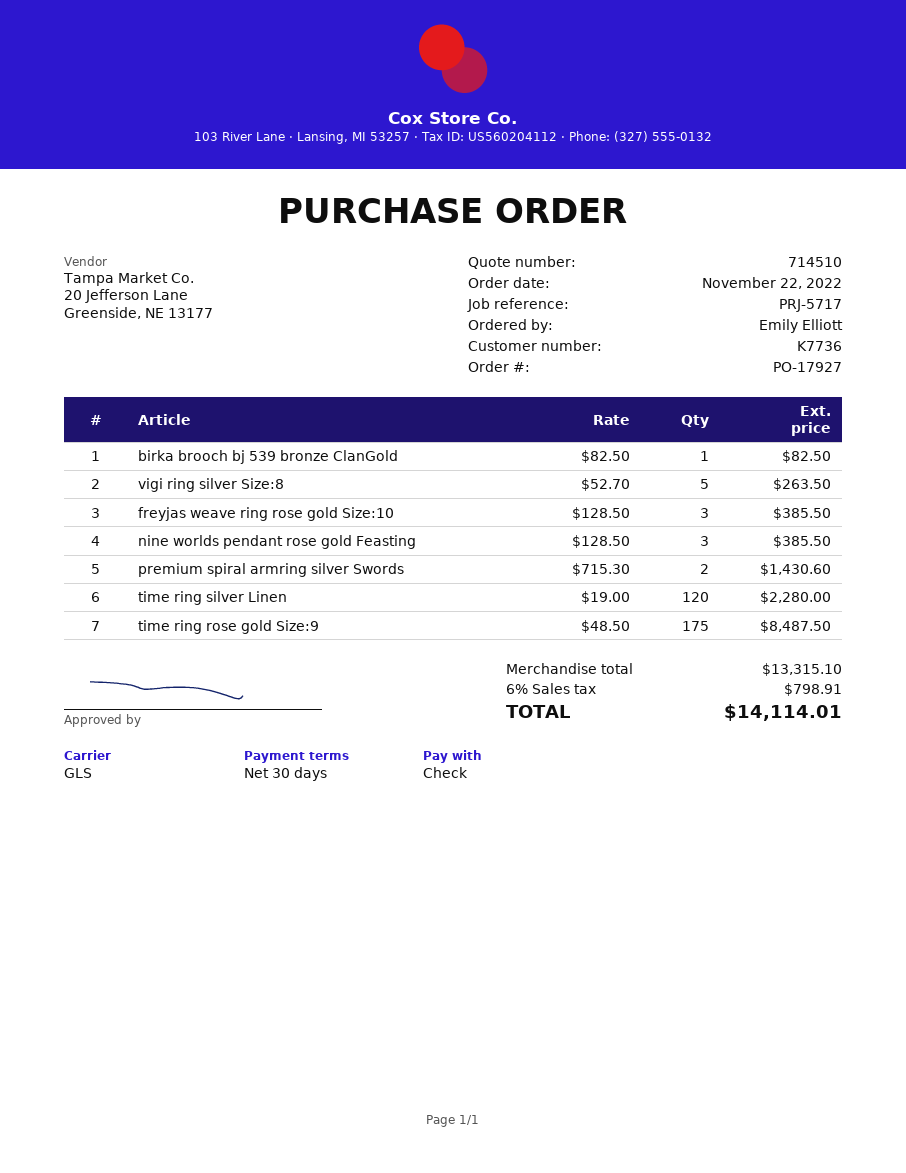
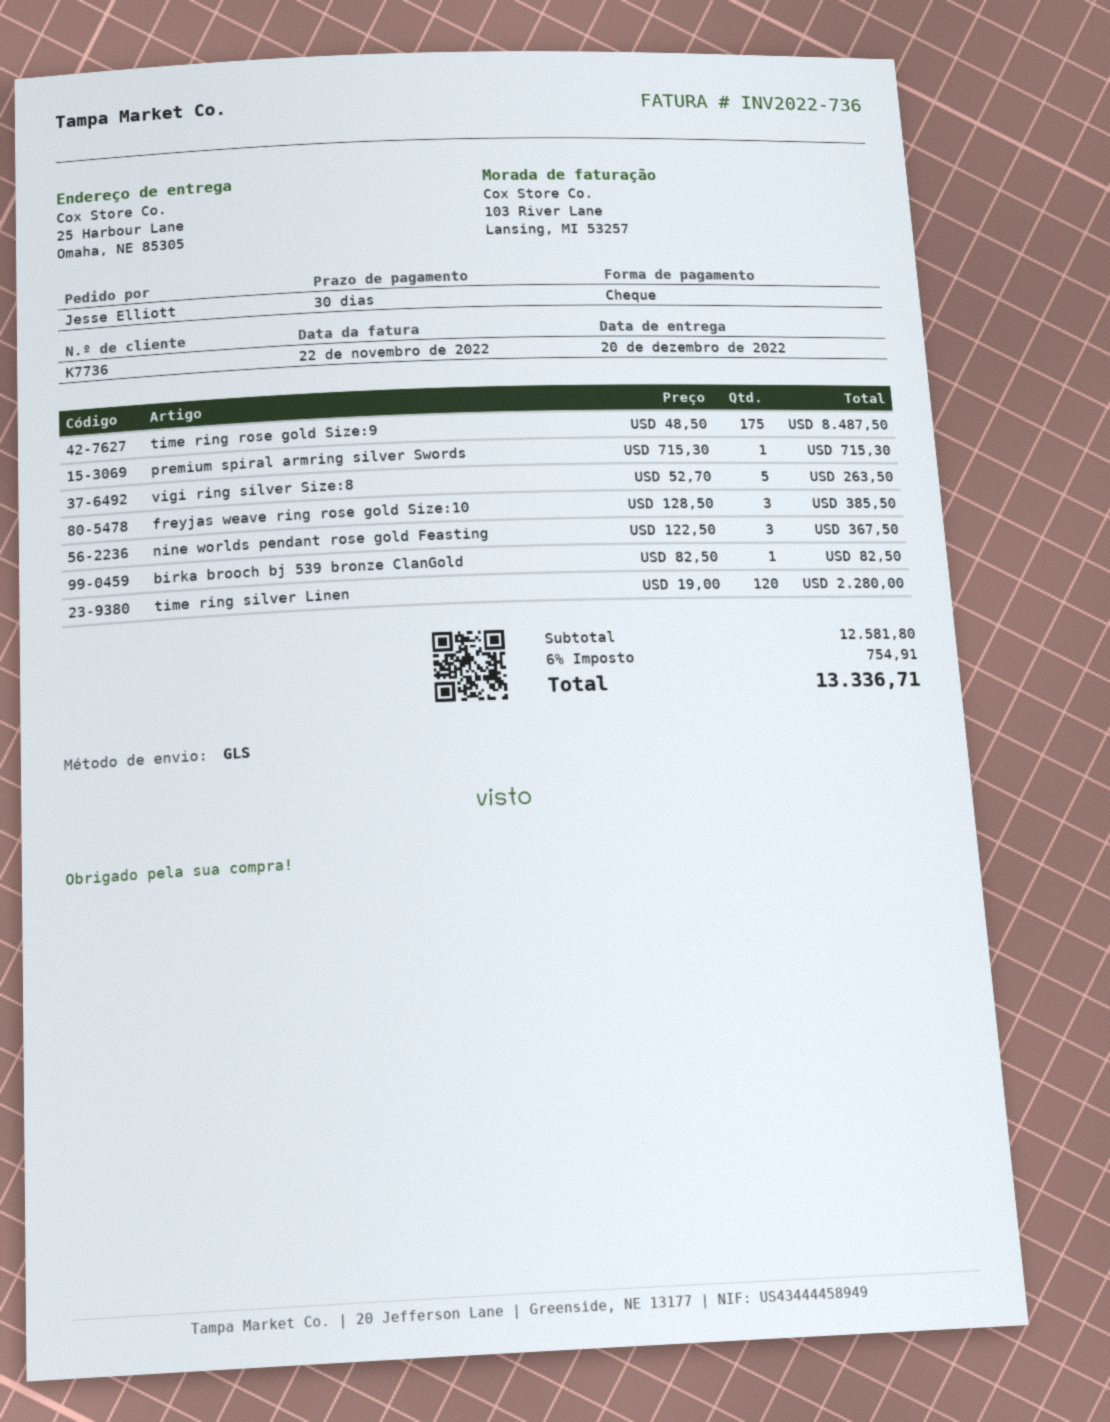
ordered by: Emily Elliott -> Jesse Elliott
nine worlds pendant rose gold Feasting: 3 x 128.50 = 385.50 -> 3 x 122.50 = 367.50
premium spiral armring silver Swords: 2 x 715.30 = 1430.60 -> 1 x 715.30 = 715.30
subtotal: 13315.10 -> 12581.80
tax: 6% = 798.91 -> 6% = 754.91
total: 14114.01 -> 13336.71

